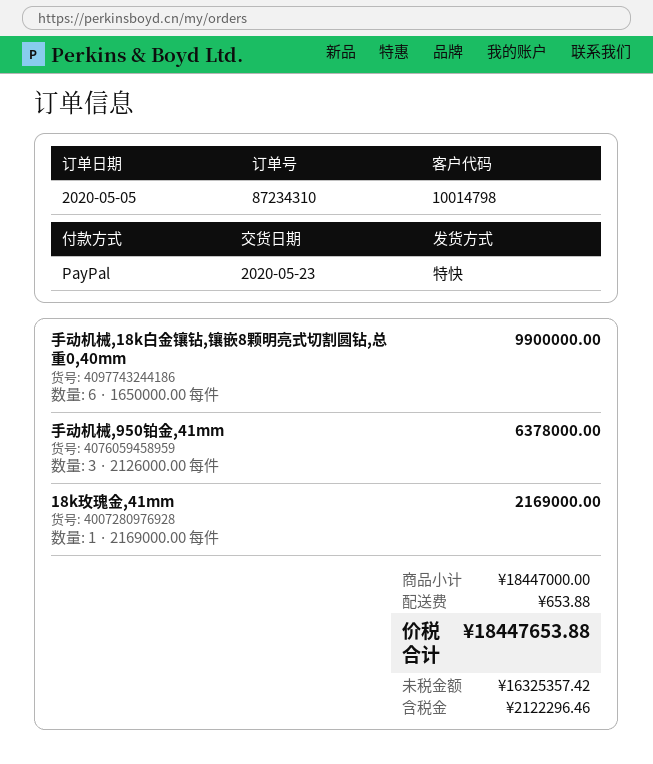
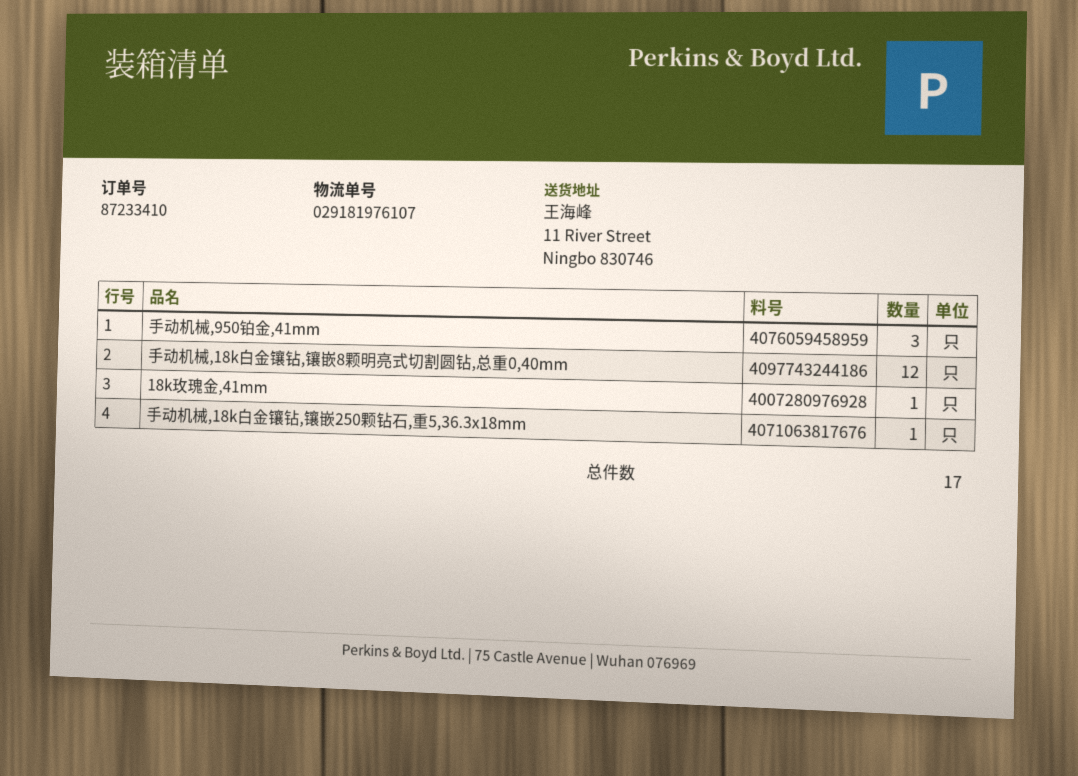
order number: 87234310 -> 87233410
手动机械,18k白金镶钻,镶嵌8颗明亮式切割圆钻,总重0,40mm: 6 -> 12
手动机械,18k白金镶钻,镶嵌250颗钻石,重5,36.3x18mm: none -> 1

